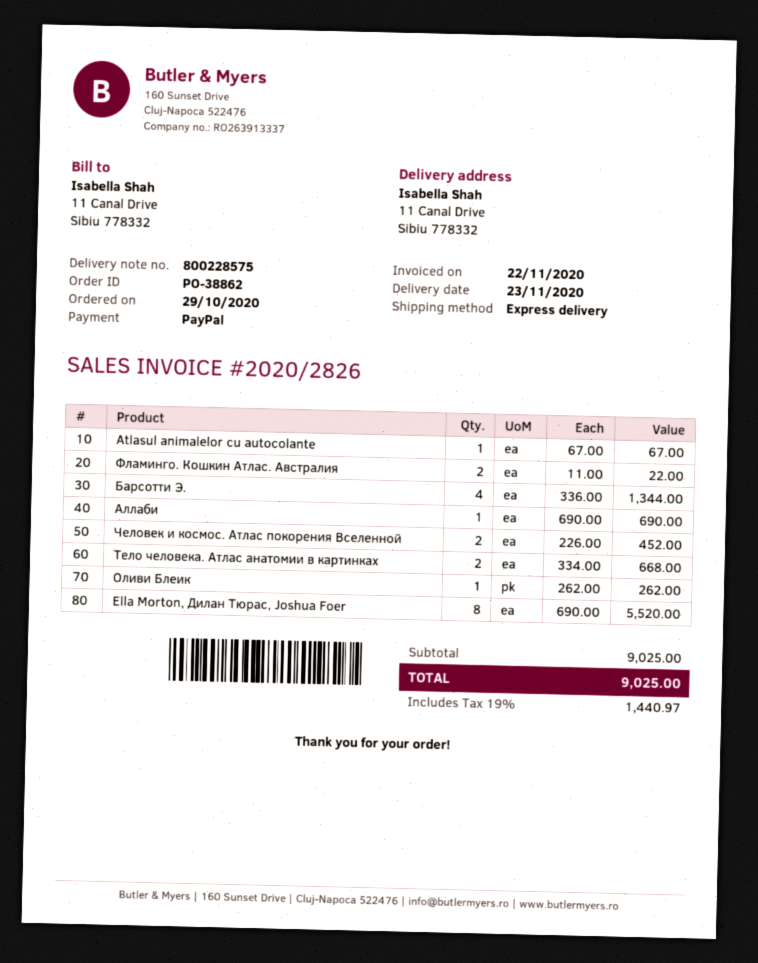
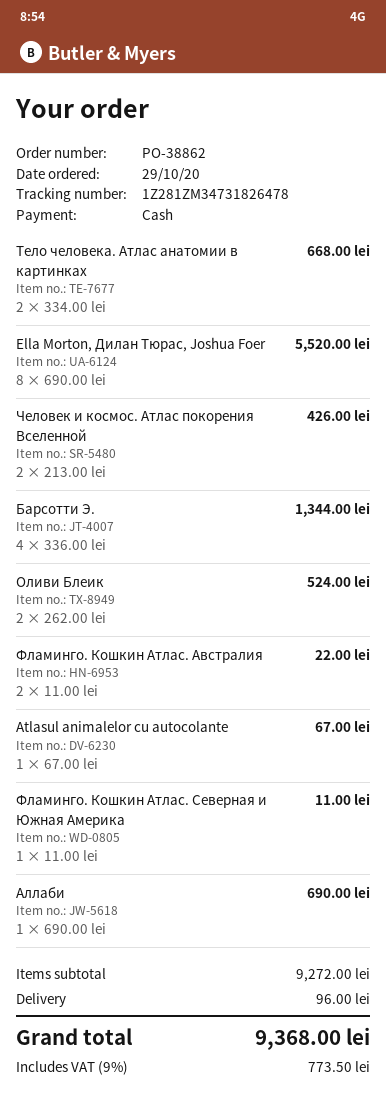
payment method: PayPal -> cash
Человек и космос. Атлас покорения Вселенной: 2 x 226.00 = 452.00 -> 2 x 213.00 = 426.00
Оливи Блеик: 1 x 262.00 = 262.00 -> 2 x 262.00 = 524.00
Фламинго. Кошкин Атлас. Северная и Южная Америка: none -> 1 x 11.00 = 11.00
subtotal: 9025.00 -> 9272.00
shipping: none -> 96.00
tax: 19% = 1440.97 -> 9% = 773.50
total: 9025.00 -> 9368.00

